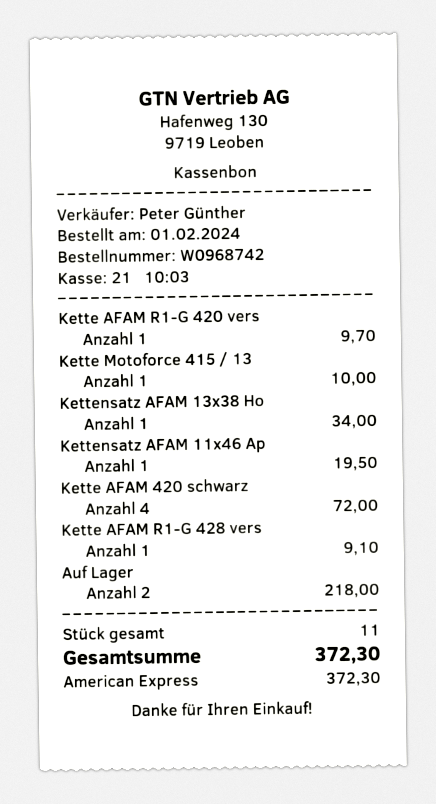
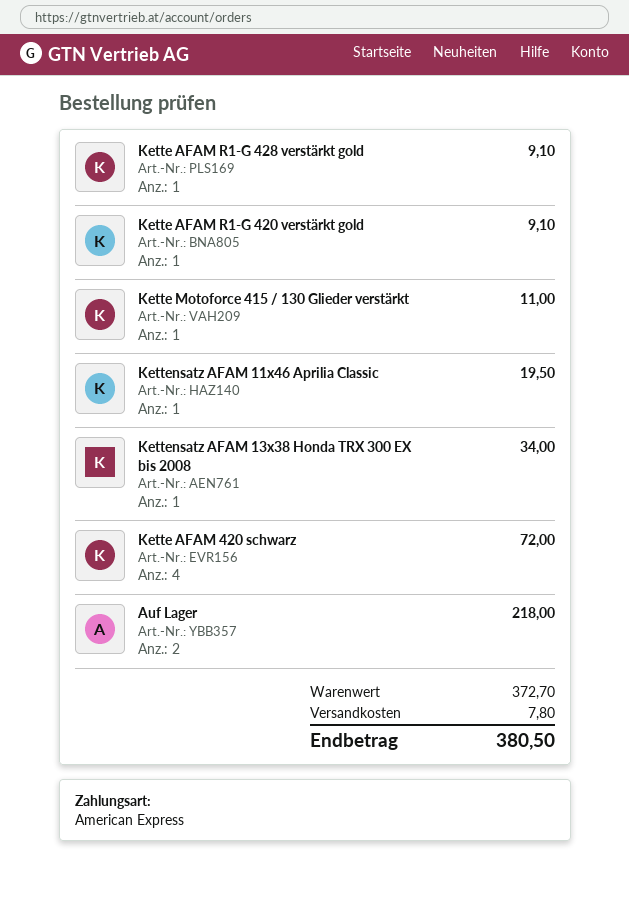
Kette AFAM R1-G 420 vers: 1 for 9.70 -> 1 for 9.10
Kette Motoforce 415 / 13: 1 for 10.00 -> 1 for 11.00
shipping: none -> 7.80
total: 372.30 -> 380.50

